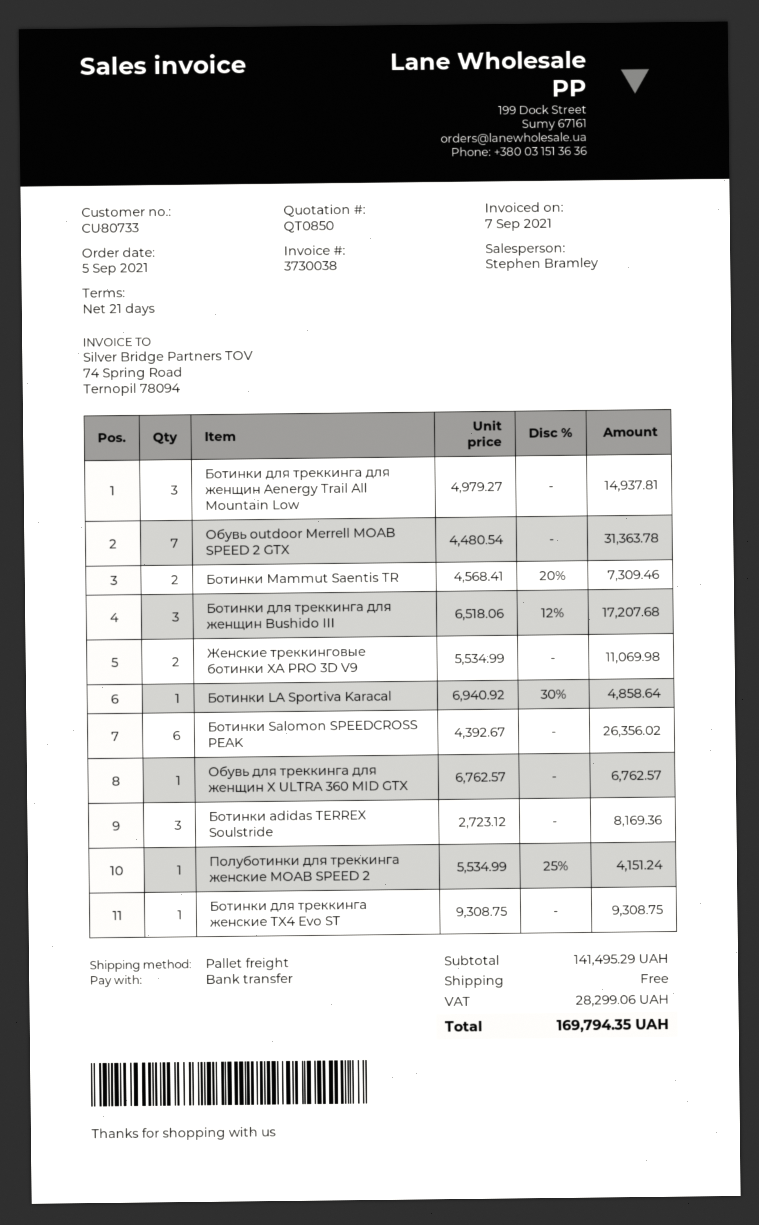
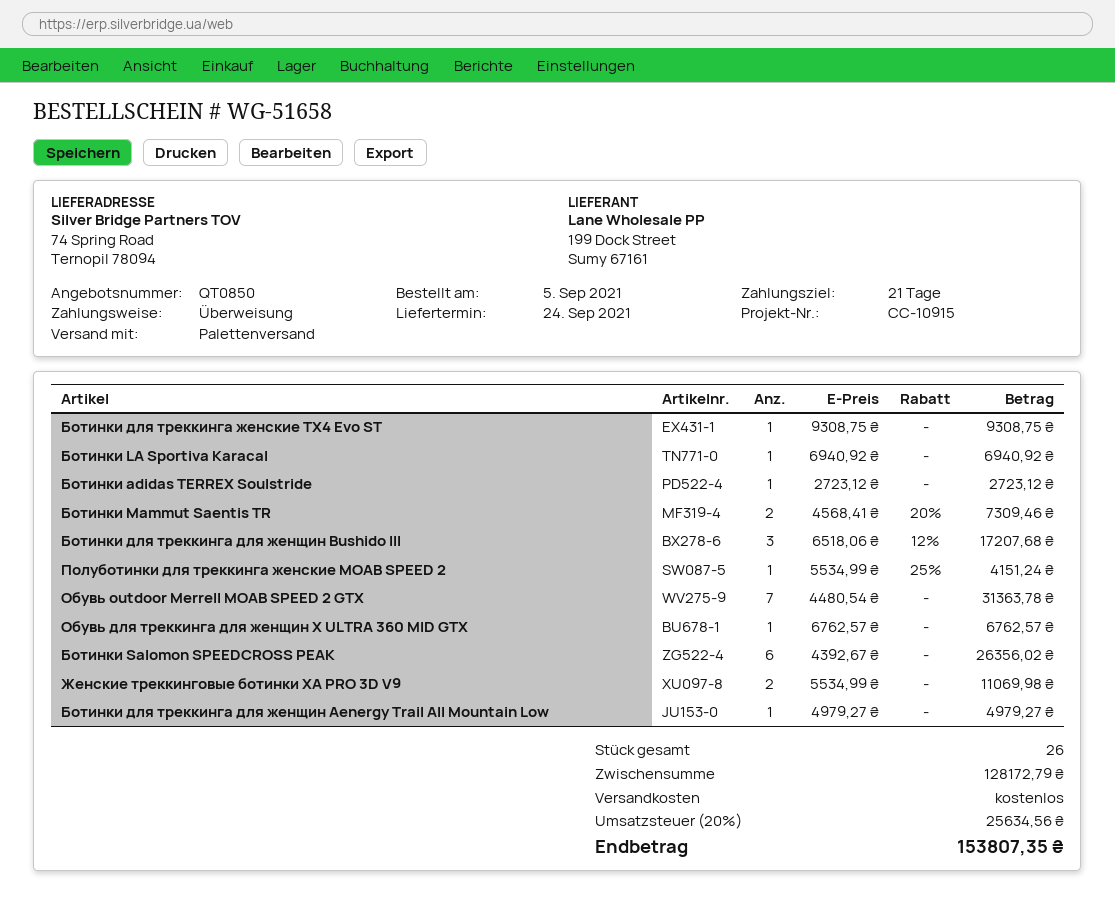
Ботинки для треккинга для женщин Aenergy Trail All Mountain Low: 3 x 4979.27 = 14937.81 -> 1 x 4979.27 = 4979.27
Ботинки LA Sportiva Karacal: 1 x 6940.92 - 30% = 4858.64 -> 1 x 6940.92 = 6940.92
Ботинки adidas TERREX Soulstride: 3 x 2723.12 = 8169.36 -> 1 x 2723.12 = 2723.12
subtotal: 141495.29 -> 128172.79
tax: 28299.06 -> 25634.56
total: 169794.35 -> 153807.35

